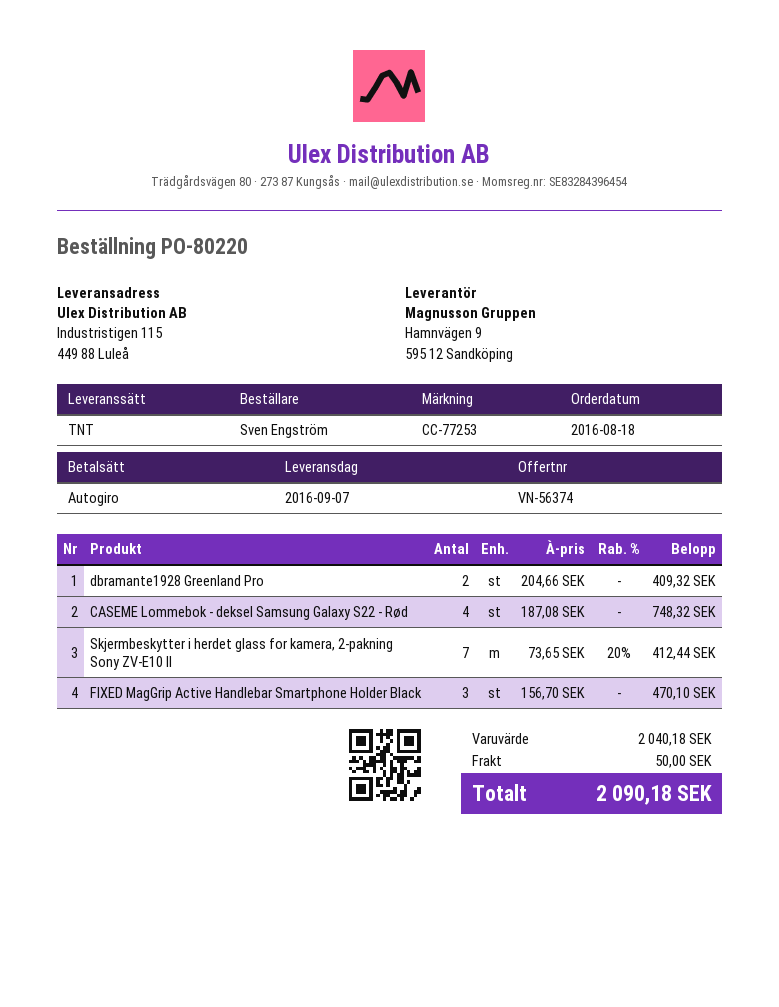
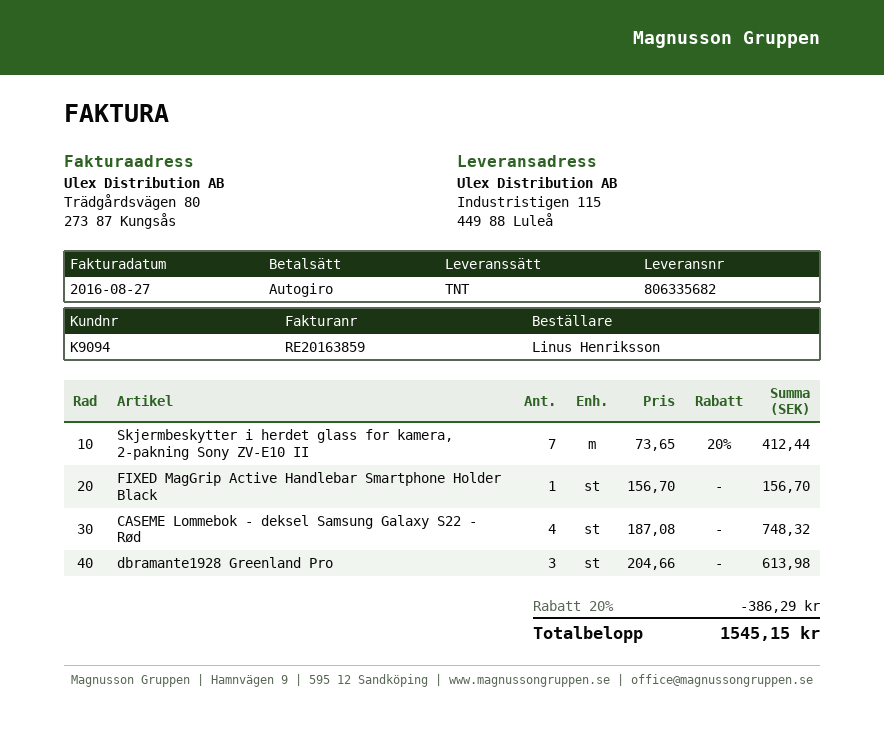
ordered by: Sven Engström -> Linus Henriksson
dbramante1928 Greenland Pro: 2 x 204.66 = 409.32 -> 3 x 204.66 = 613.98
FIXED MagGrip Active Handlebar Smartphone Holder Black: 3 x 156.70 = 470.10 -> 1 x 156.70 = 156.70
discount: none -> 20% = 386.29
shipping: 50.00 -> none
total: 2090.18 -> 1545.15

